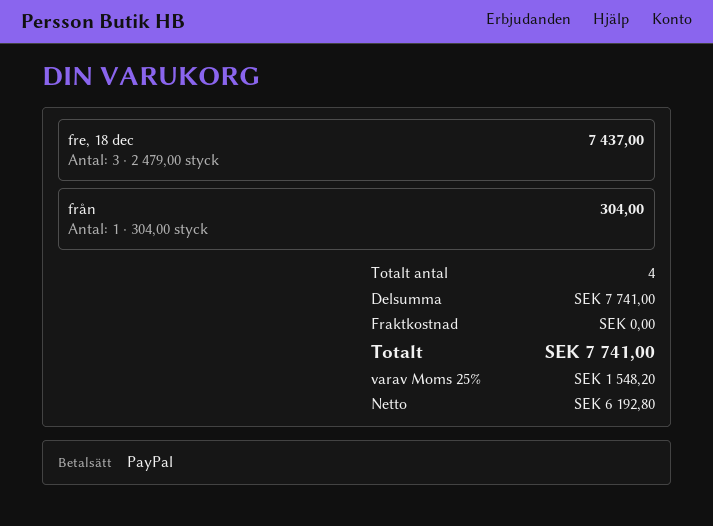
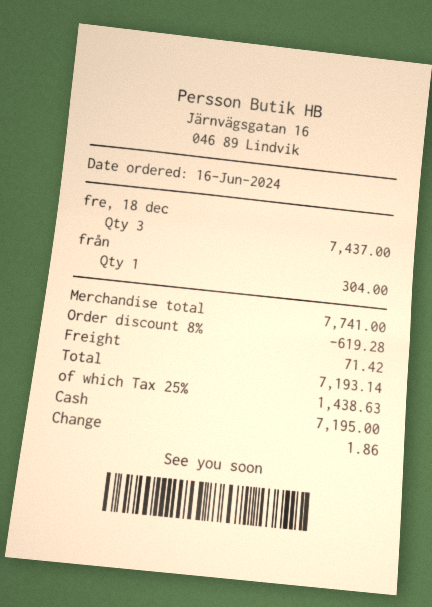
payment method: PayPal -> cash
discount: none -> 8% = 619.28
shipping: 0.00 -> 71.42
tax: 25% = 1548.20 -> 25% = 1438.63
total: 7741.00 -> 7193.14

